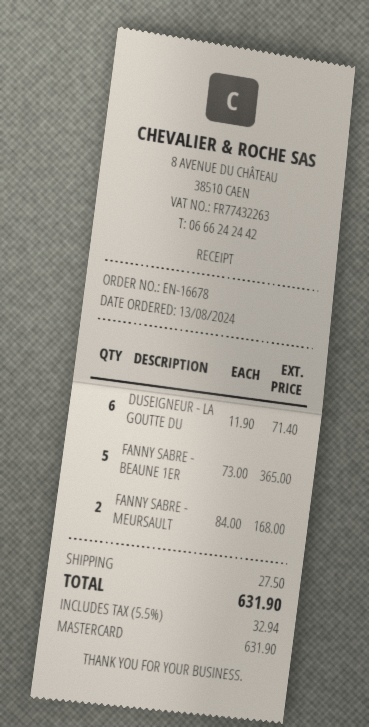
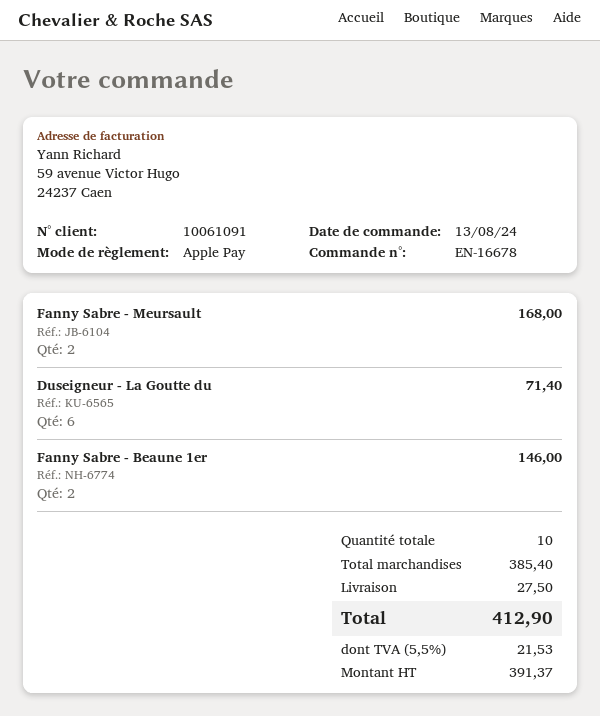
payment method: Mastercard -> Apple Pay
FANNY SABRE - BEAUNE 1ER: 5 for 365.00 -> 2 for 146.00
tax: 5.5% = 32.94 -> 5.5% = 21.53
total: 631.90 -> 412.90

